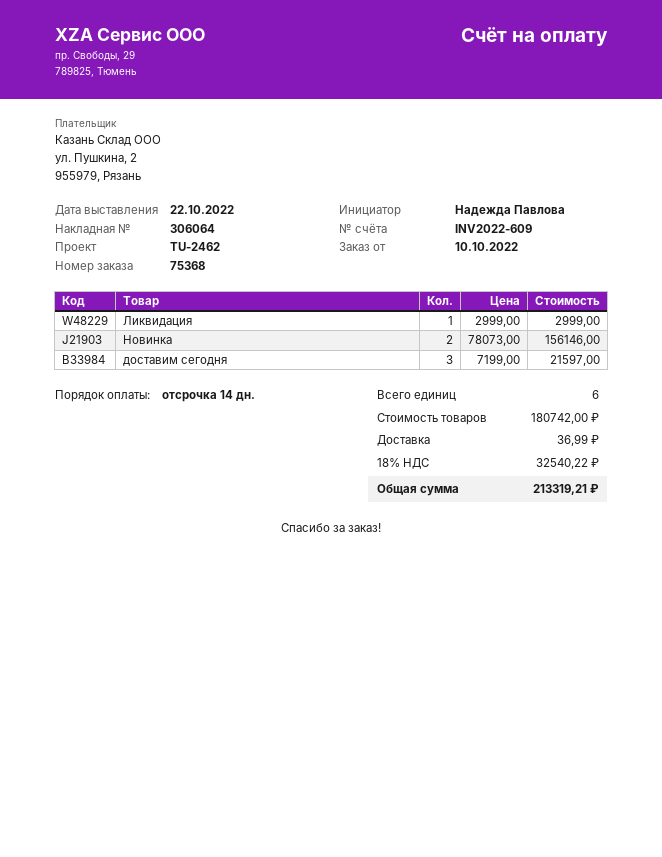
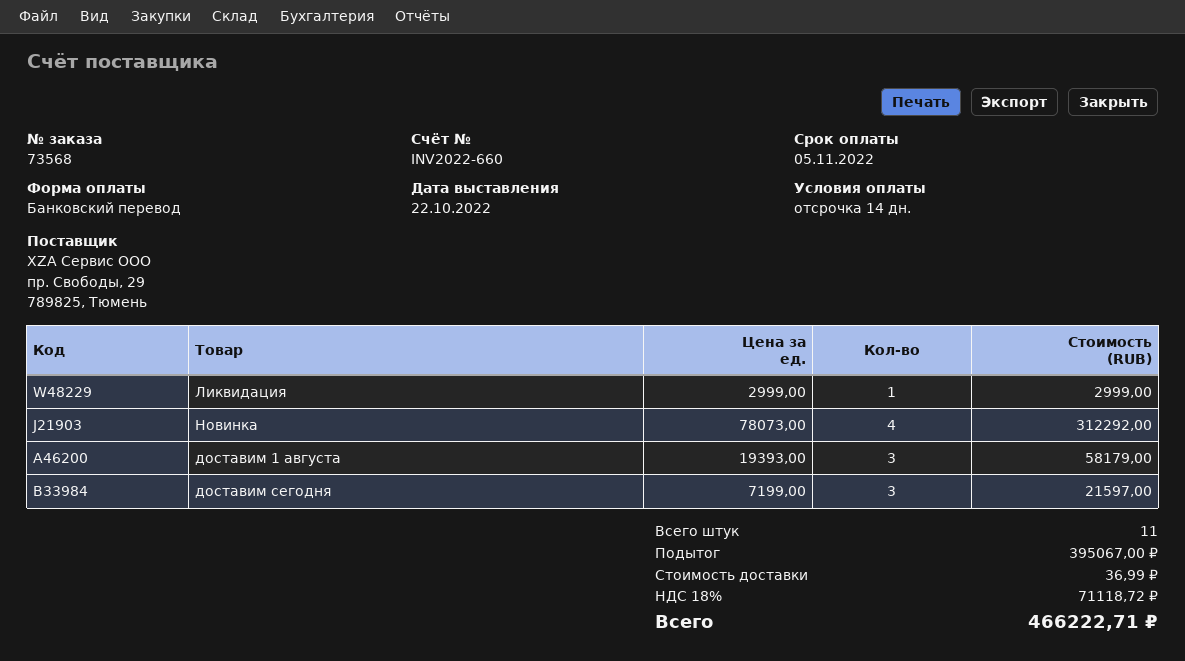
order number: 75368 -> 73568
invoice number: INV2022-609 -> INV2022-660
Новинка: 2 x 78073.00 = 156146.00 -> 4 x 78073.00 = 312292.00
доставим 1 августа: none -> 3 x 19393.00 = 58179.00
total quantity: 6 -> 11
subtotal: 180742.00 -> 395067.00
tax: 18% = 32540.22 -> 18% = 71118.72
total: 213319.21 -> 466222.71

